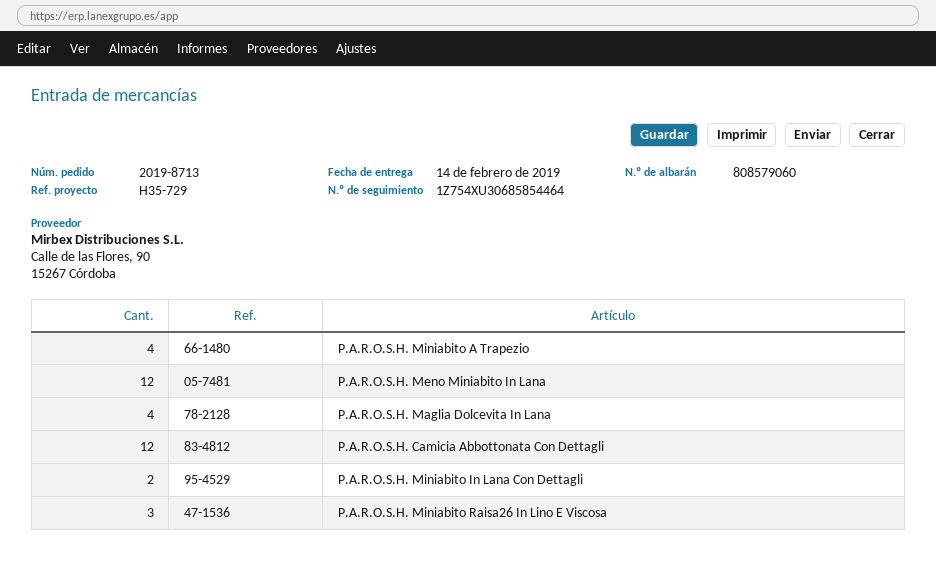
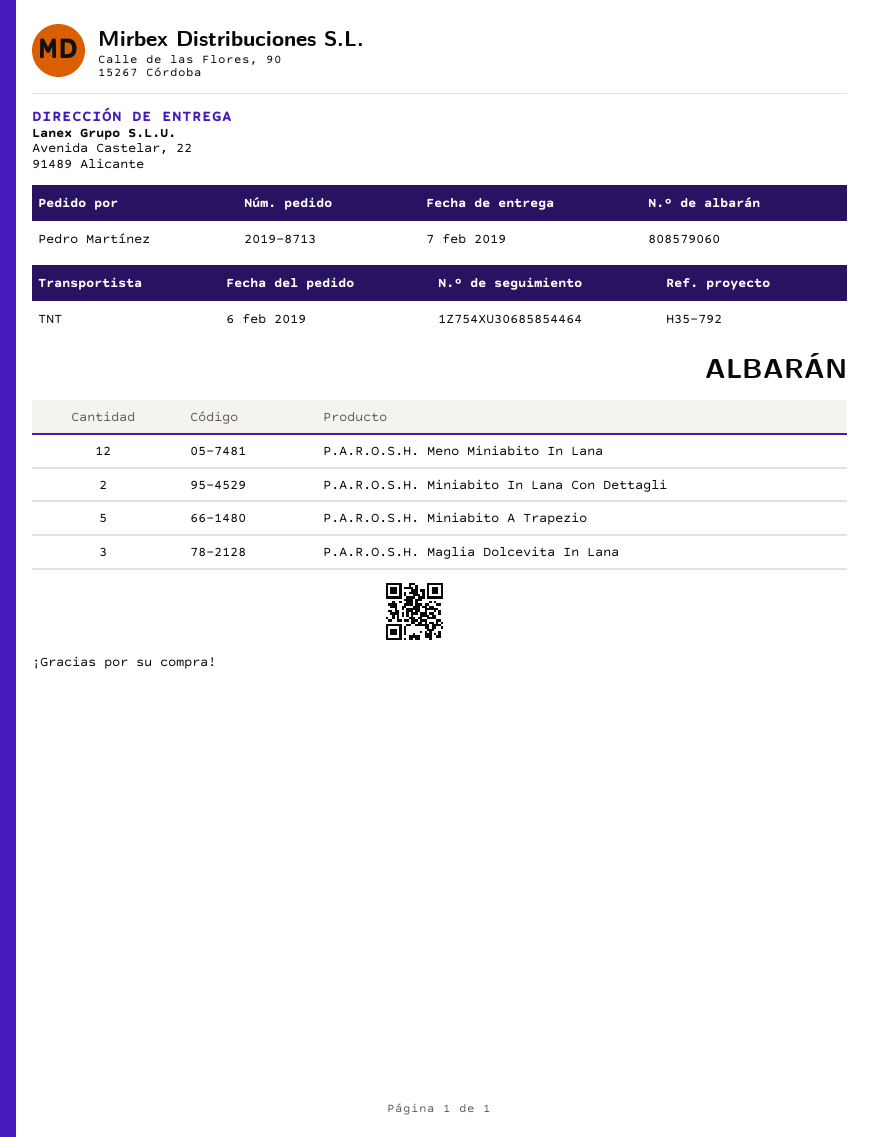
delivery date: 2019-02-14 -> 2019-02-07
reference: H35-729 -> H35-792
P.A.R.O.S.H. Miniabito A Trapezio: 4 -> 5
P.A.R.O.S.H. Maglia Dolcevita In Lana: 4 -> 3
P.A.R.O.S.H. Camicia Abbottonata Con Dettagli: 12 -> none
P.A.R.O.S.H. Miniabito Raisa26 In Lino E Viscosa: 3 -> none

